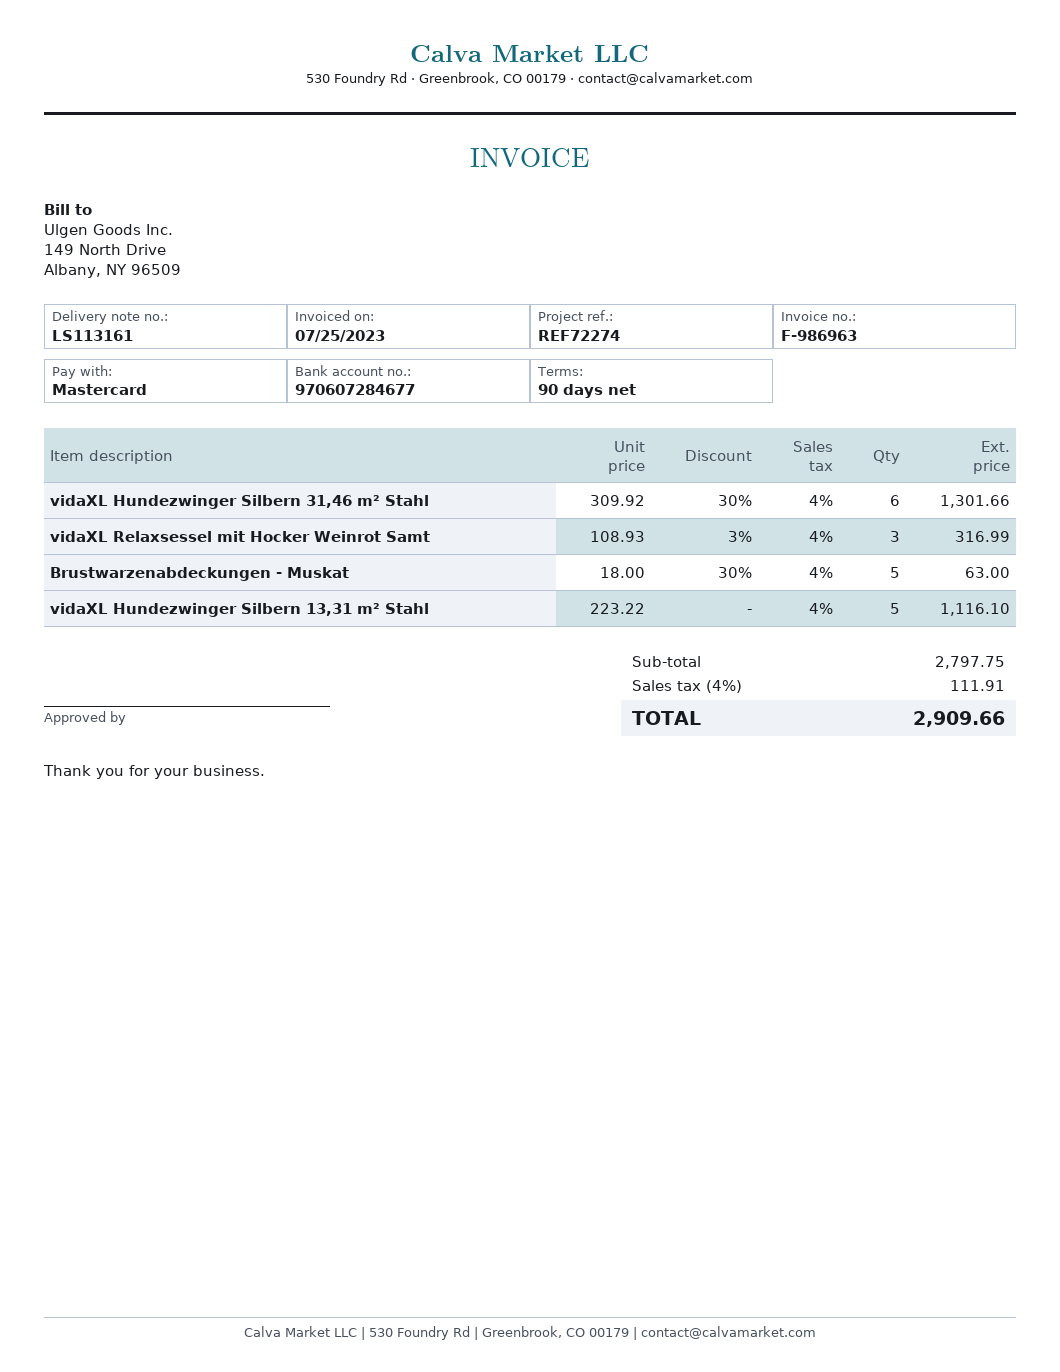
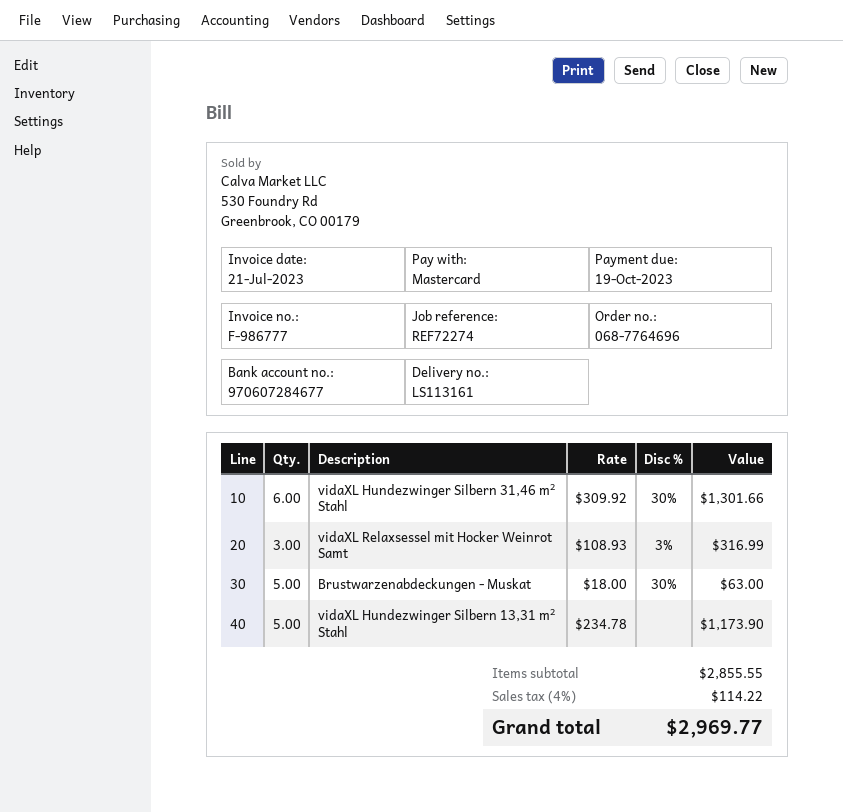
invoice number: F-986963 -> F-986777
invoice date: 2023-07-25 -> 2023-07-21
vidaXL Hundezwinger Silbern 13,31 m² Stahl: 5 x 223.22 = 1116.10 -> 5 x 234.78 = 1173.90
subtotal: 2797.75 -> 2855.55
tax: 4% = 111.91 -> 4% = 114.22
total: 2909.66 -> 2969.77

